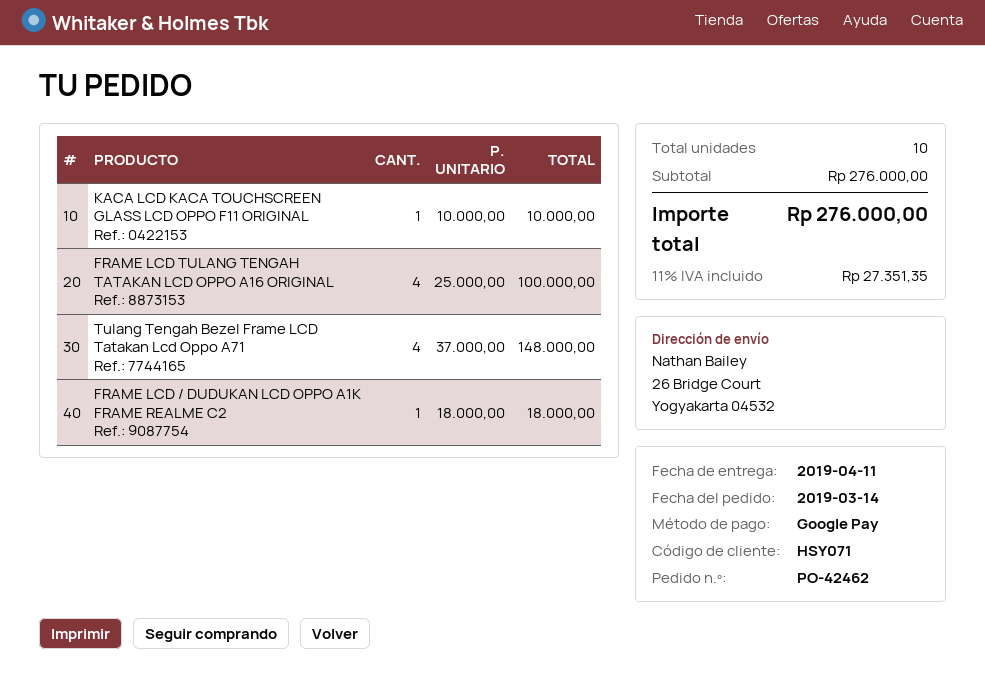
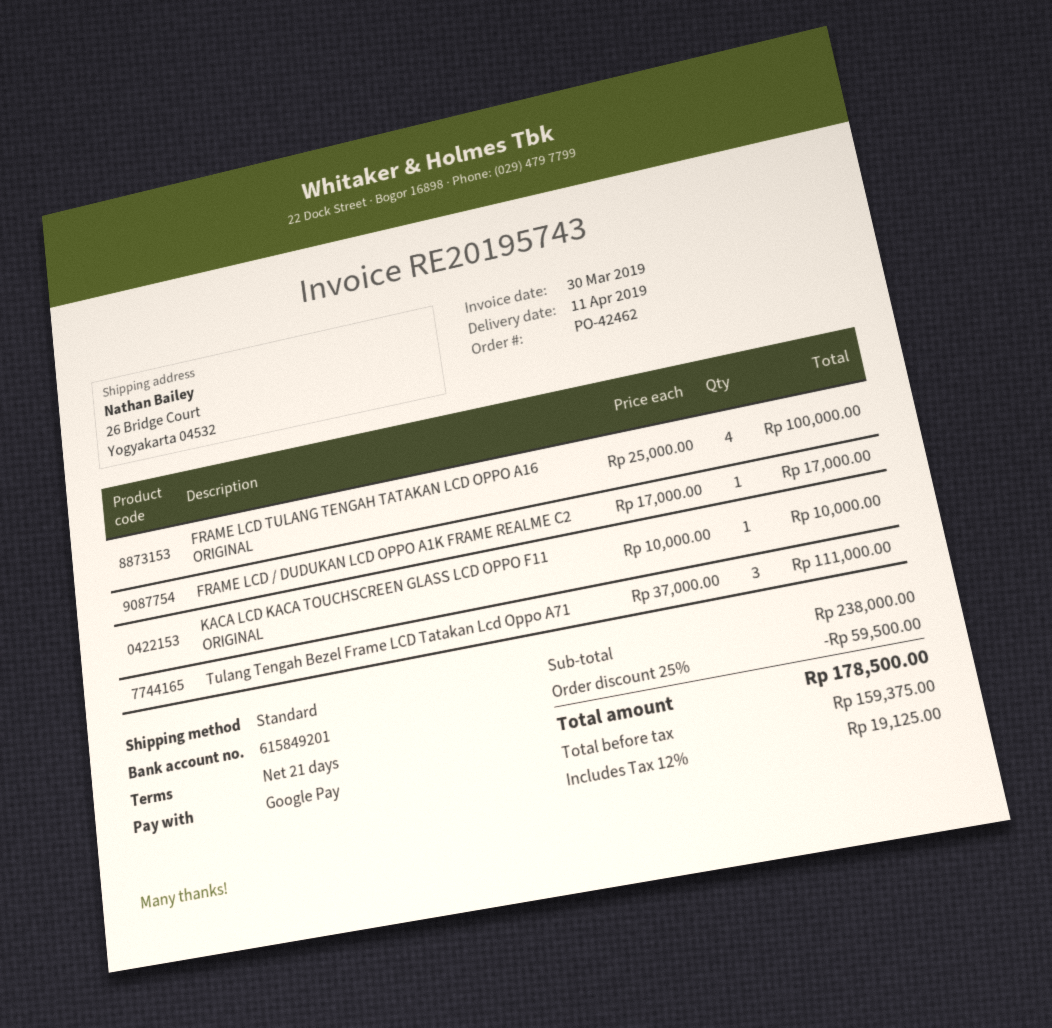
Tulang Tengah Bezel Frame LCD Tatakan Lcd Oppo A71: 4 x 37000.00 = 148000.00 -> 3 x 37000.00 = 111000.00
FRAME LCD / DUDUKAN LCD OPPO A1K FRAME REALME C2: 1 x 18000.00 = 18000.00 -> 1 x 17000.00 = 17000.00
subtotal: 276000.00 -> 238000.00
discount: none -> 25% = 59500.00
tax: 11% = 27351.35 -> 12% = 19125.00
total: 276000.00 -> 178500.00

